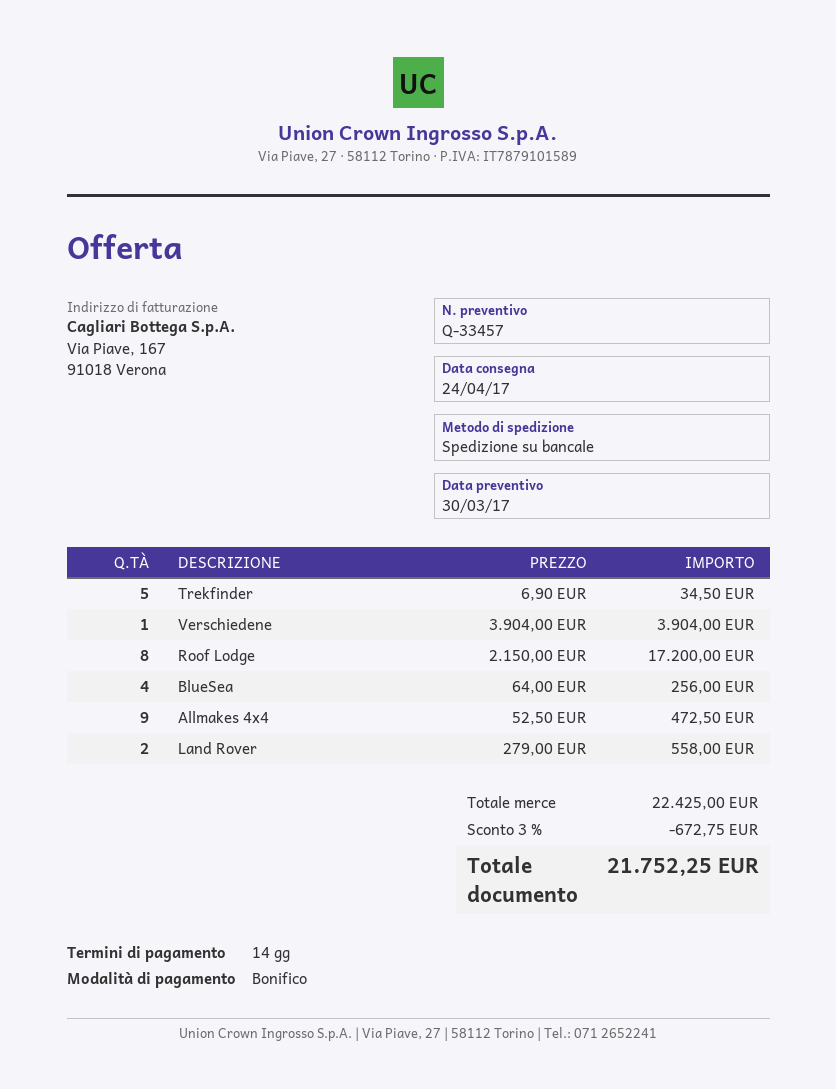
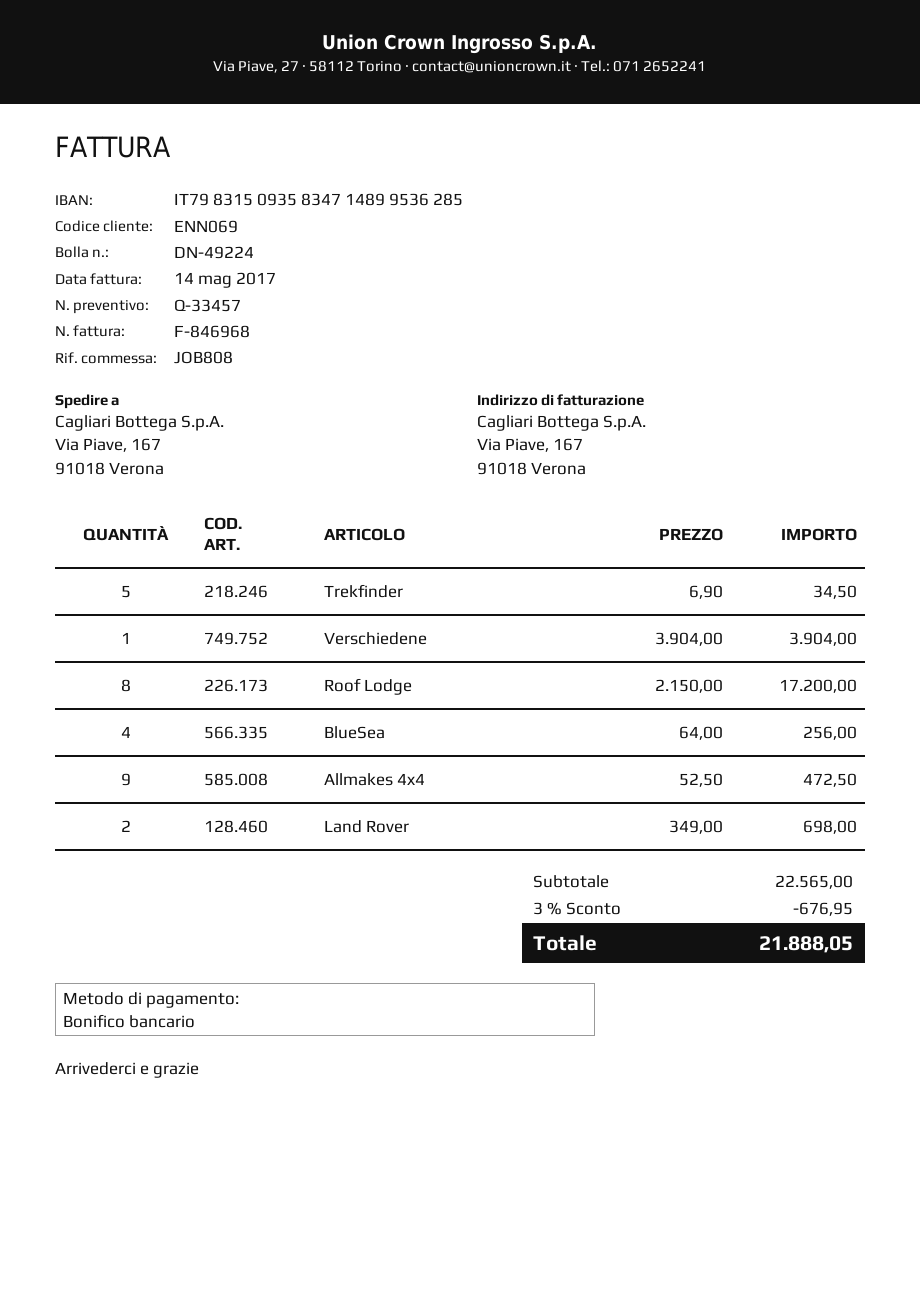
Land Rover: 2 x 279.00 = 558.00 -> 2 x 349.00 = 698.00
subtotal: 22425.00 -> 22565.00
discount: 3% = 672.75 -> 3% = 676.95
total: 21752.25 -> 21888.05

